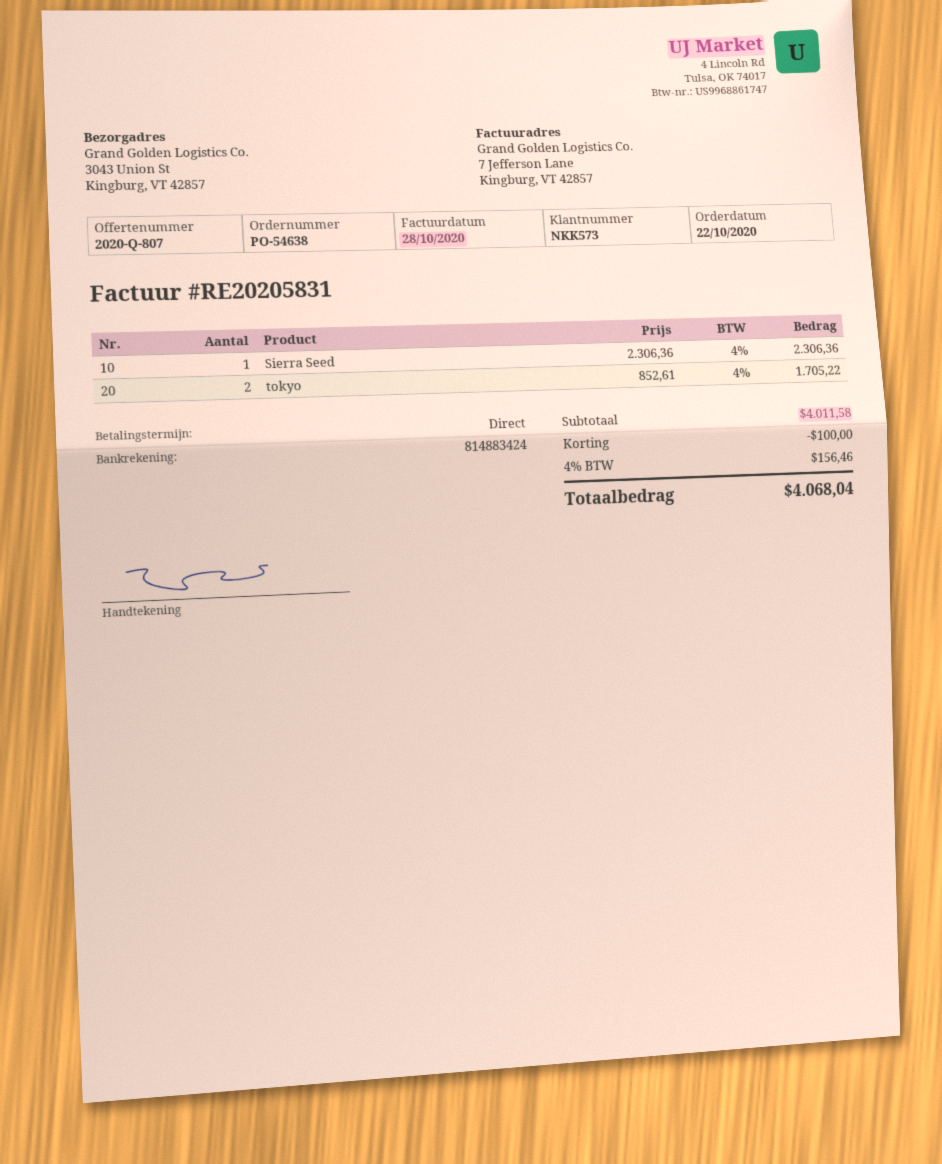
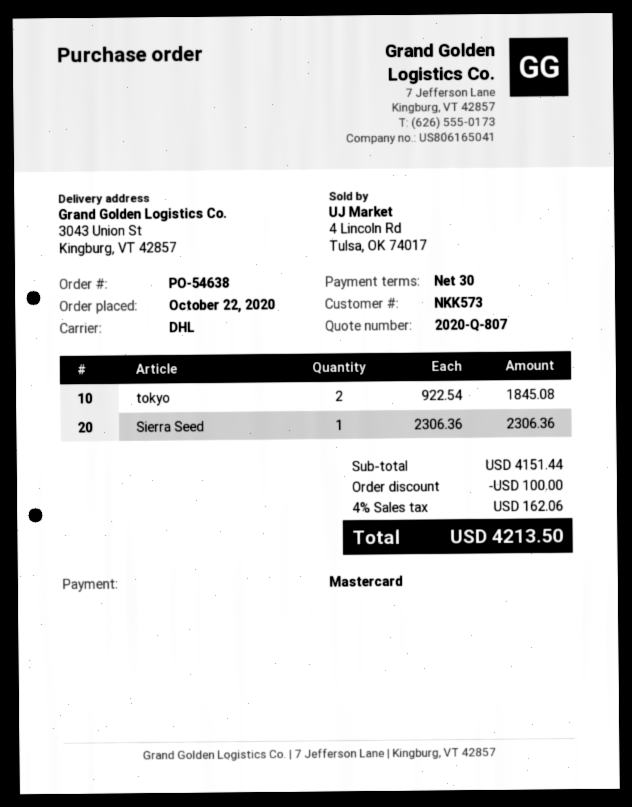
payment terms: on receipt -> 30 days
tokyo: 2 x 852.61 = 1705.22 -> 2 x 922.54 = 1845.08
subtotal: 4011.58 -> 4151.44
tax: 4% = 156.46 -> 4% = 162.06
total: 4068.04 -> 4213.50

